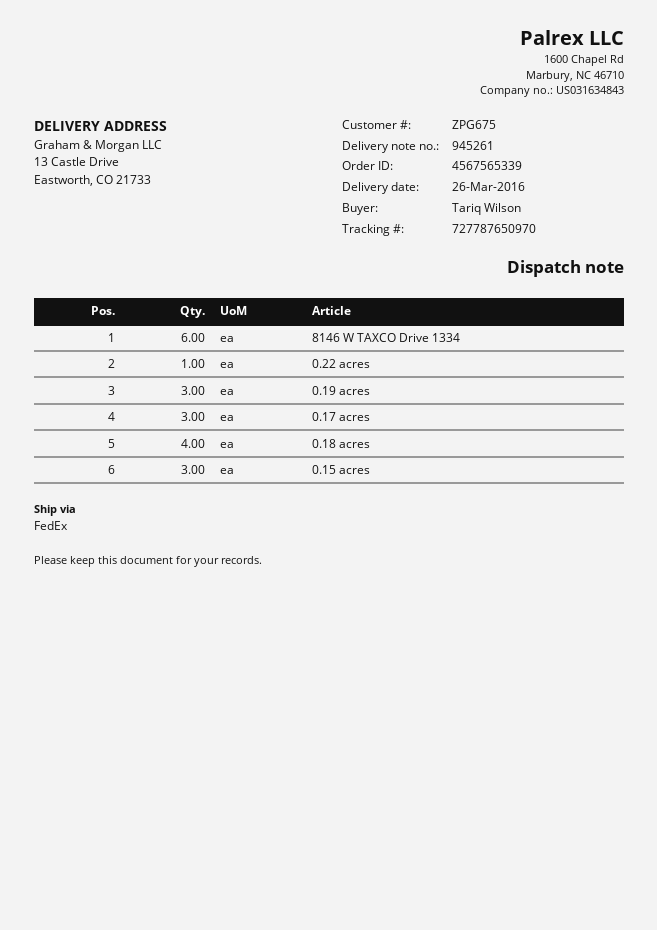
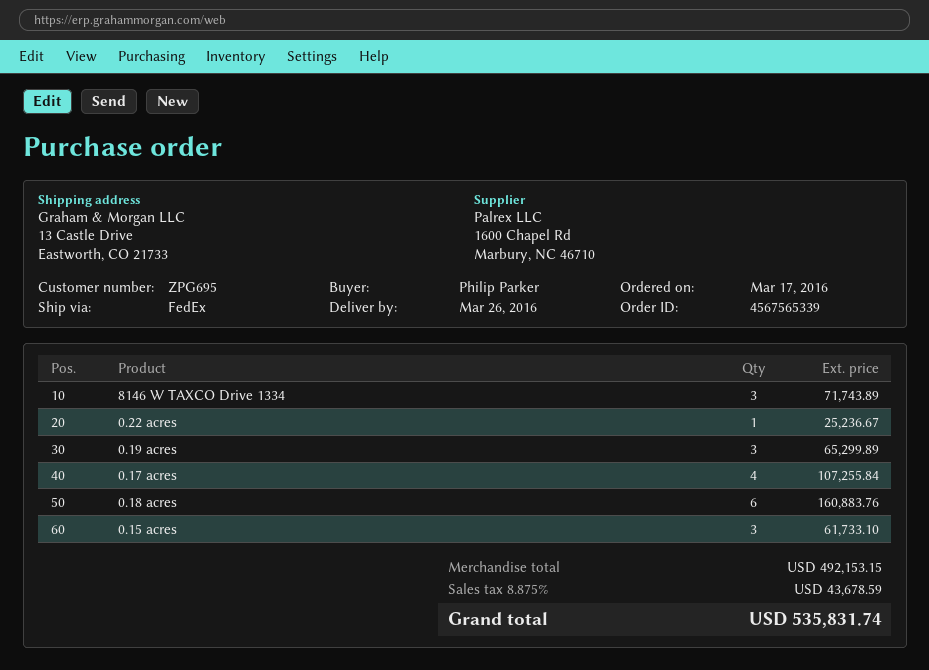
customer number: ZPG675 -> ZPG695
ordered by: Tariq Wilson -> Philip Parker
8146 W TAXCO Drive 1334: 6 -> 3
0.17 acres: 3 -> 4
0.18 acres: 4 -> 6

